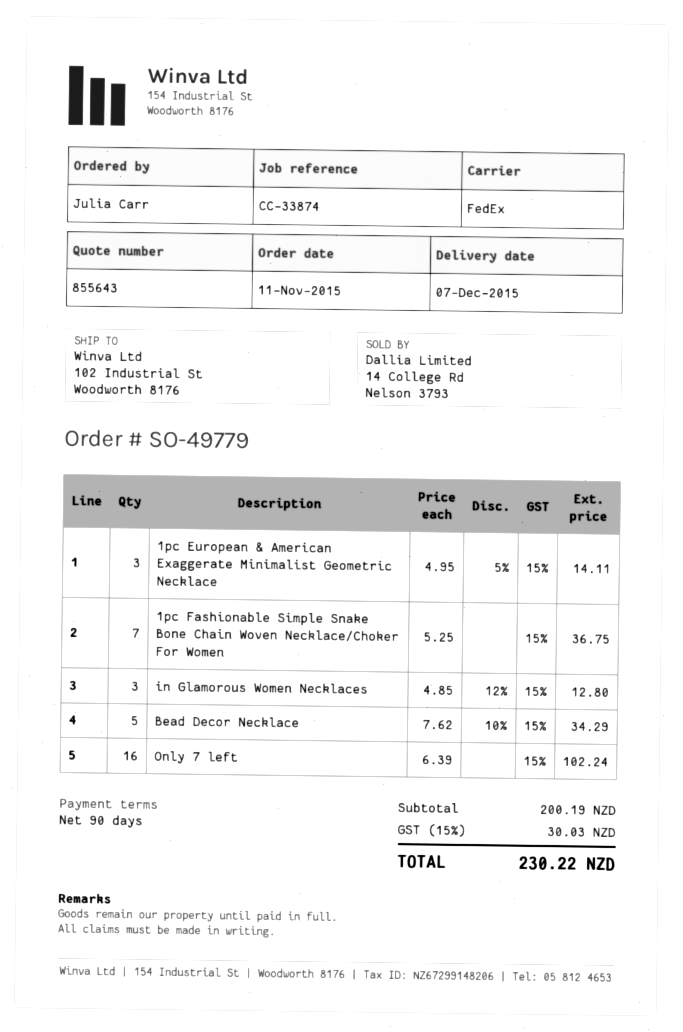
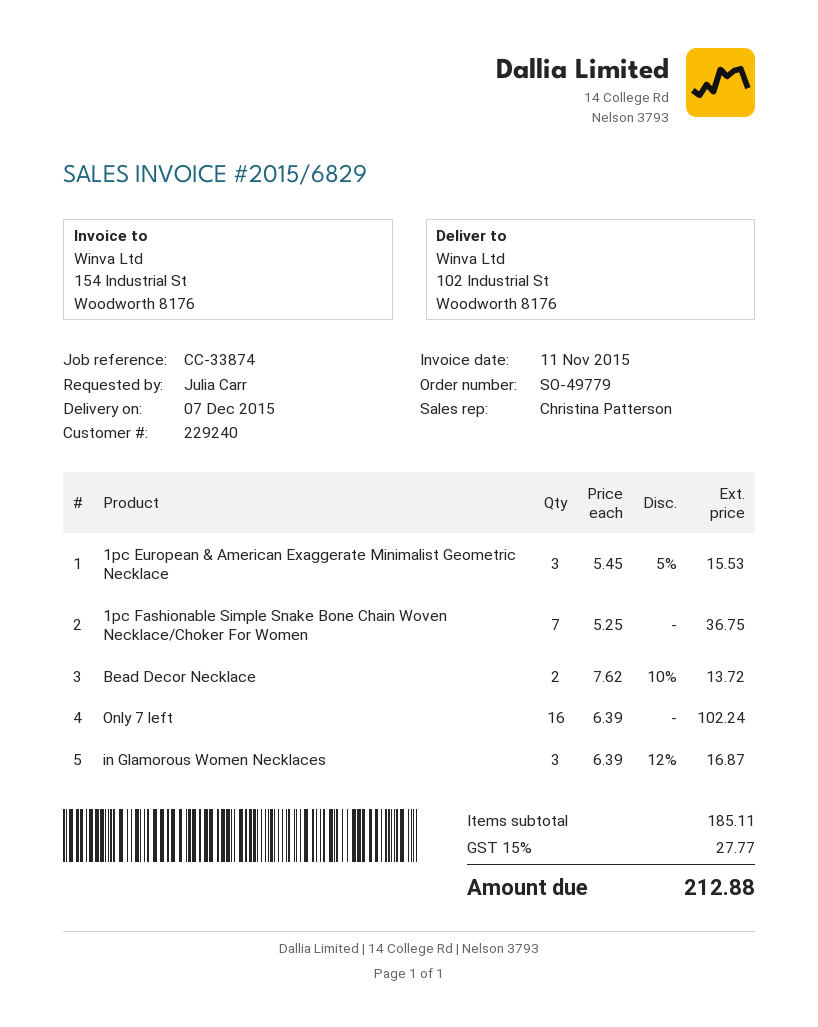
1pc European & American Exaggerate Minimalist Geometric Necklace: 3 x 4.95 - 5% = 14.11 -> 3 x 5.45 - 5% = 15.53
in Glamorous Women Necklaces: 3 x 4.85 - 12% = 12.80 -> 3 x 6.39 - 12% = 16.87
Bead Decor Necklace: 5 x 7.62 - 10% = 34.29 -> 2 x 7.62 - 10% = 13.72
subtotal: 200.19 -> 185.11
tax: 15% = 30.03 -> 15% = 27.77
total: 230.22 -> 212.88

